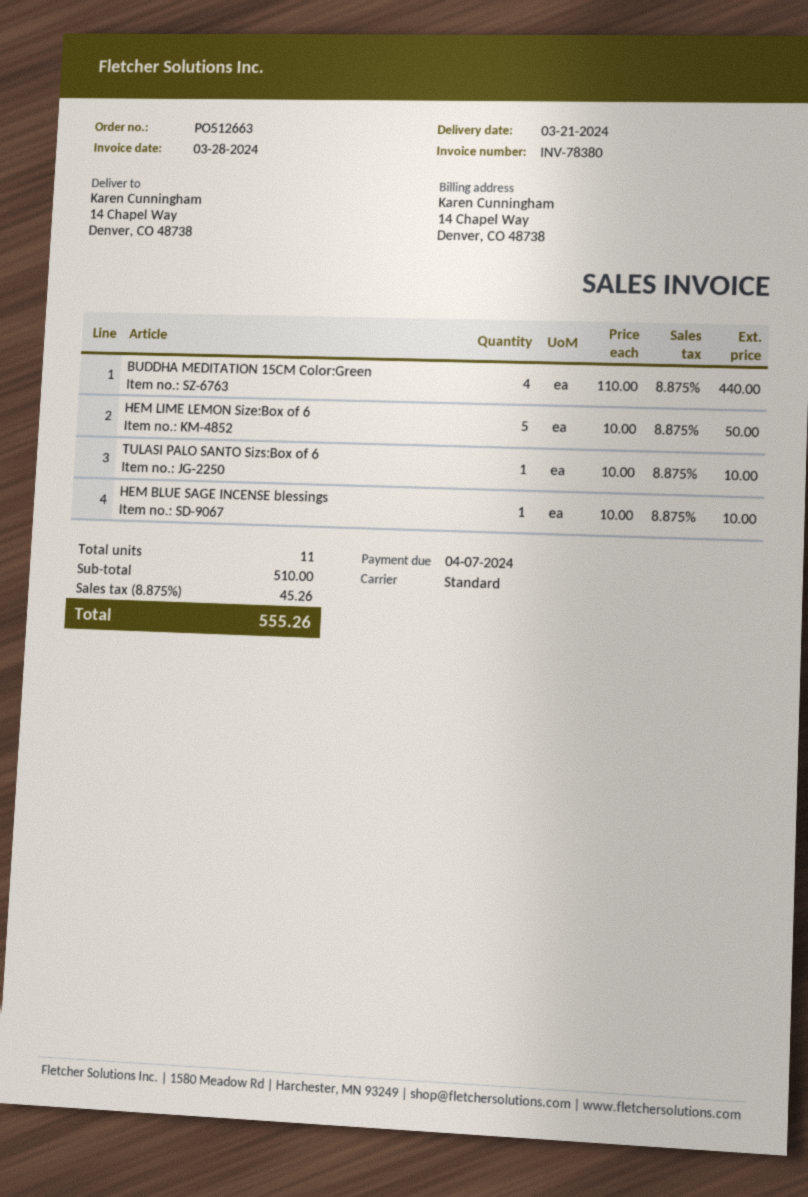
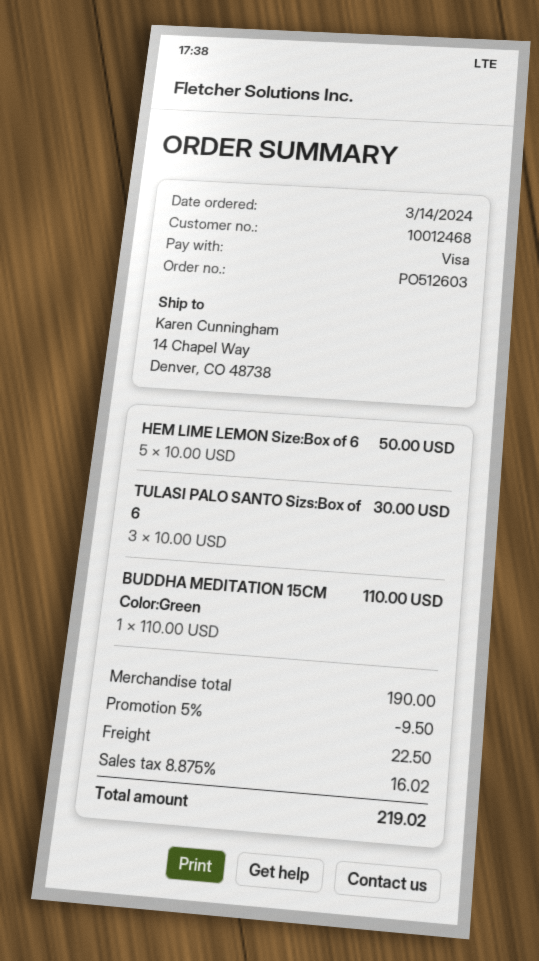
order number: PO512663 -> PO512603
BUDDHA MEDITATION 15CM Color:Green: 4 x 110.00 = 440.00 -> 1 x 110.00 = 110.00
TULASI PALO SANTO Sizs:Box of 6: 1 x 10.00 = 10.00 -> 3 x 10.00 = 30.00
HEM BLUE SAGE INCENSE blessings: 1 x 10.00 = 10.00 -> none
subtotal: 510.00 -> 190.00
discount: none -> 5% = 9.50
shipping: none -> 22.50
tax: 8.875% = 45.26 -> 8.875% = 16.02
total: 555.26 -> 219.02

